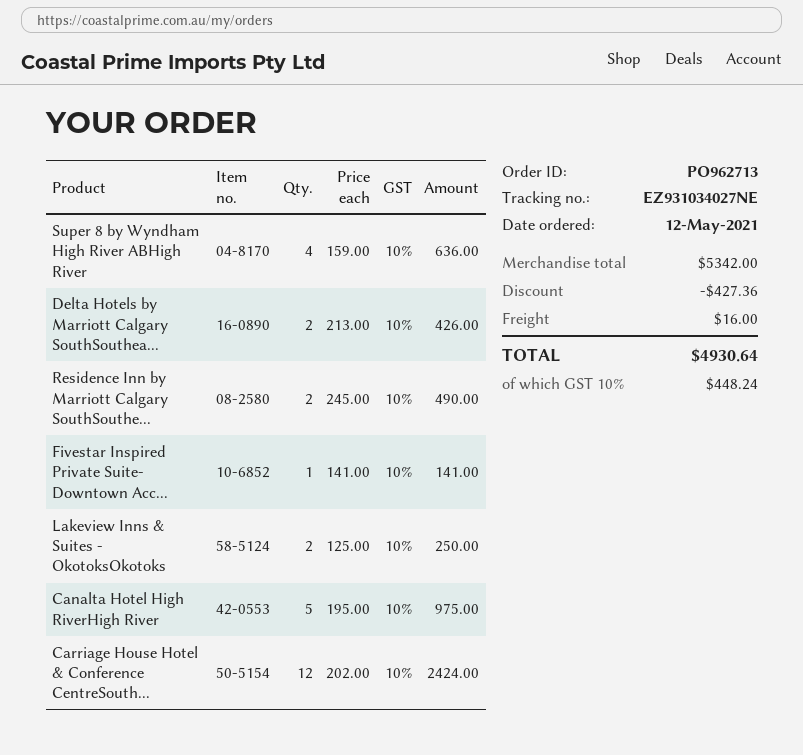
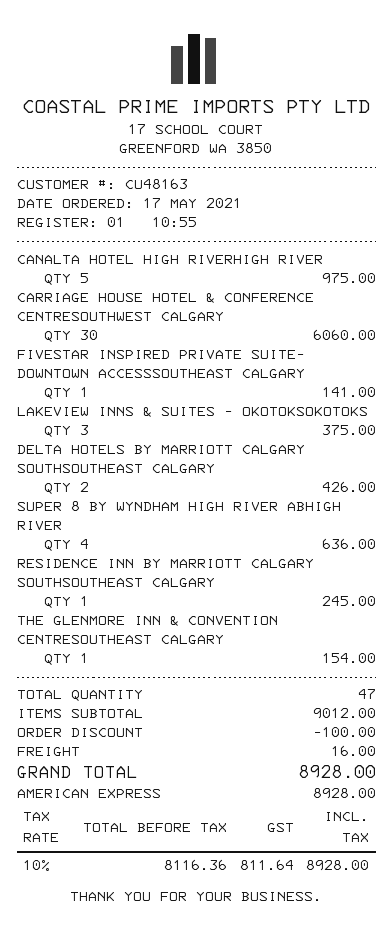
order date: 2021-05-12 -> 2021-05-17
Residence Inn by Marriott Calgary SouthSouthe...: 2 for 490.00 -> 1 for 245.00
Lakeview Inns & Suites - OkotoksOkotoks: 2 for 250.00 -> 3 for 375.00
Carriage House Hotel & Conference CentreSouth...: 12 for 2424.00 -> 30 for 6060.00
THE GLENMORE INN & CONVENTION CENTRESOUTHEAST CALGARY: none -> 1 for 154.00
subtotal: 5342.00 -> 9012.00
discount: 427.36 -> 100.00
tax: 10% = 448.24 -> 10% = 811.64
total: 4930.64 -> 8928.00

